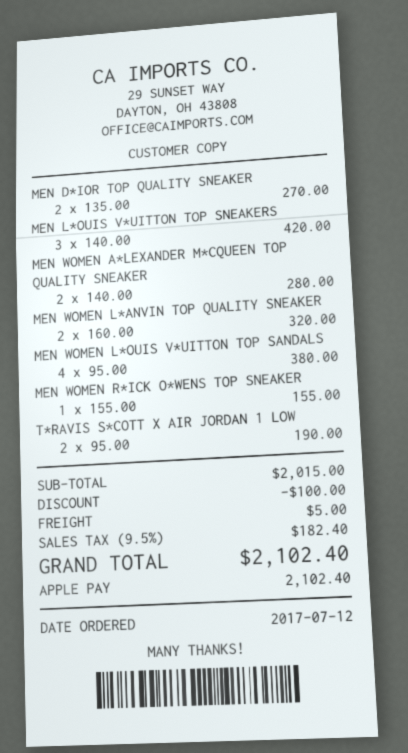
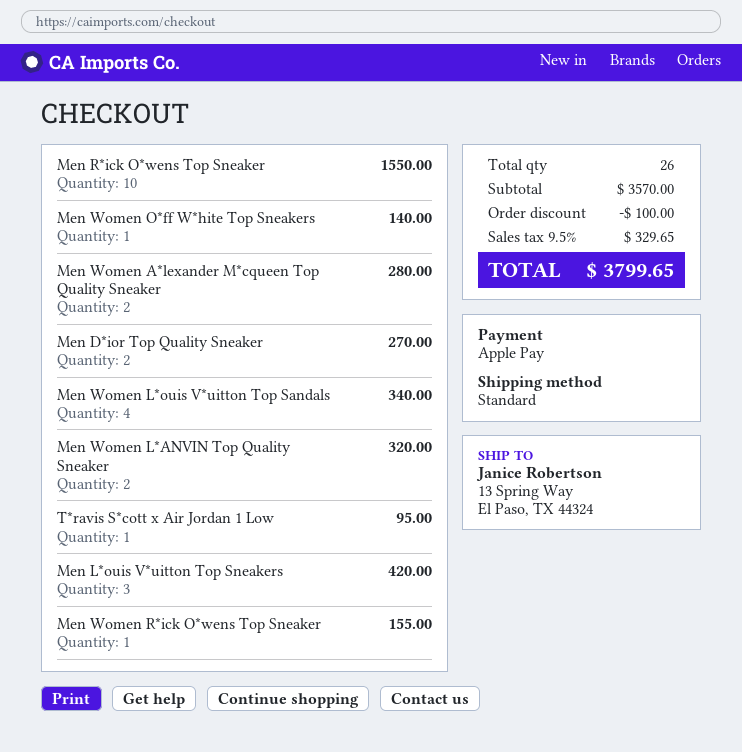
MEN WOMEN L*OUIS V*UITTON TOP SANDALS: 4 for 380.00 -> 4 for 340.00
T*RAVIS S*COTT X AIR JORDAN 1 LOW: 2 for 190.00 -> 1 for 95.00
Men R*ick O*wens Top Sneaker: none -> 10 for 1550.00
Men Women O*ff W*hite Top Sneakers: none -> 1 for 140.00
subtotal: 2015.00 -> 3570.00
shipping: 5.00 -> none
tax: 9.5% = 182.40 -> 9.5% = 329.65
total: 2102.40 -> 3799.65

